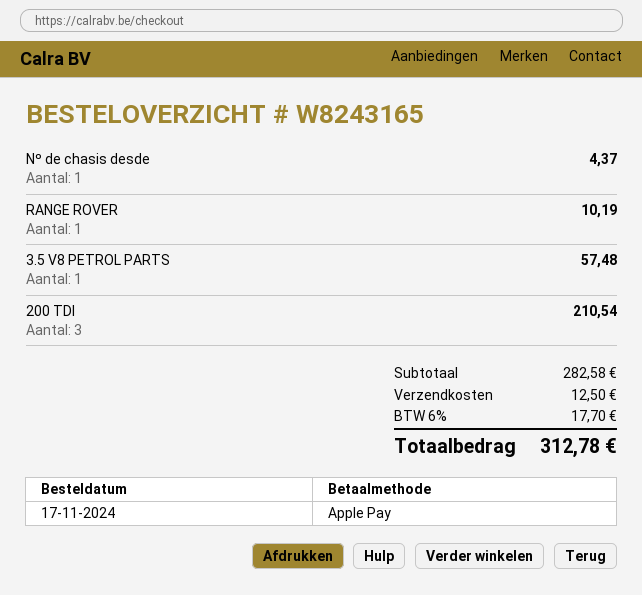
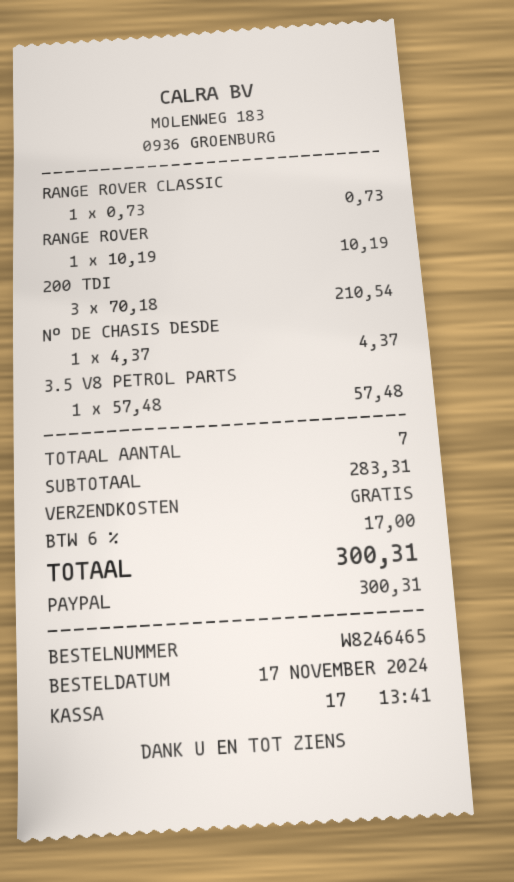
order number: W8243165 -> W8246465
payment method: Apple Pay -> PayPal
RANGE ROVER CLASSIC: none -> 1 for 0.73
subtotal: 282.58 -> 283.31
shipping: 12.50 -> 0.00
tax: 6% = 17.70 -> 6% = 17.00
total: 312.78 -> 300.31

